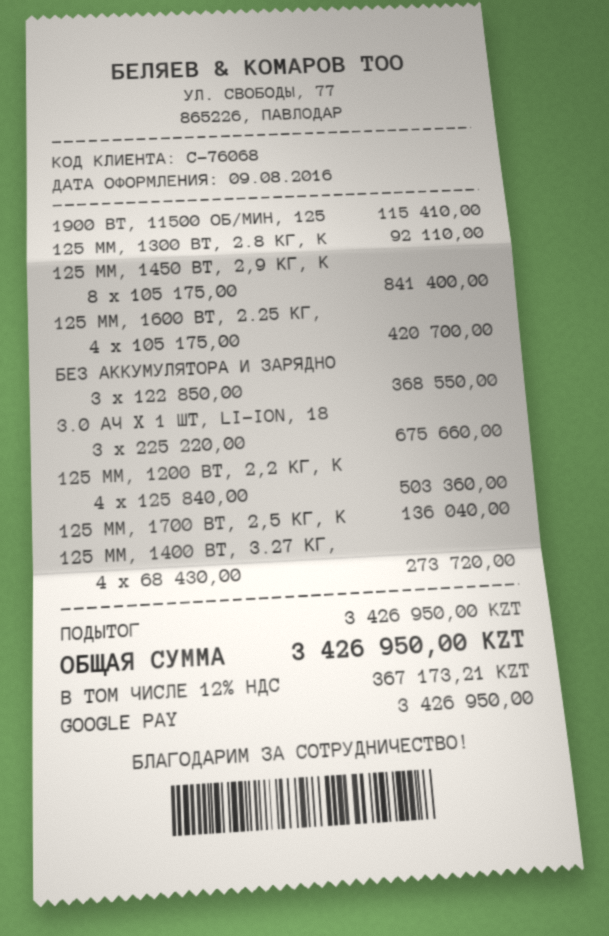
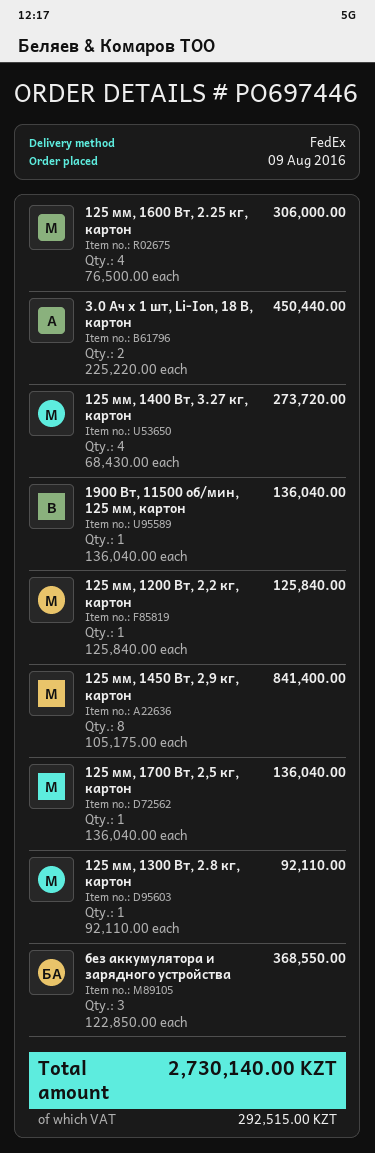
1900 ВТ, 11500 ОБ/МИН, 125: 1 x 115410.00 = 115410.00 -> 1 x 136040.00 = 136040.00
125 ММ, 1600 ВТ, 2.25 КГ,: 4 x 105175.00 = 420700.00 -> 4 x 76500.00 = 306000.00
3.0 АЧ X 1 ШТ, LI-ION, 18: 3 x 225220.00 = 675660.00 -> 2 x 225220.00 = 450440.00
125 ММ, 1200 ВТ, 2,2 КГ, К: 4 x 125840.00 = 503360.00 -> 1 x 125840.00 = 125840.00
tax: 367173.21 -> 292515.00
total: 3426950.00 -> 2730140.00

